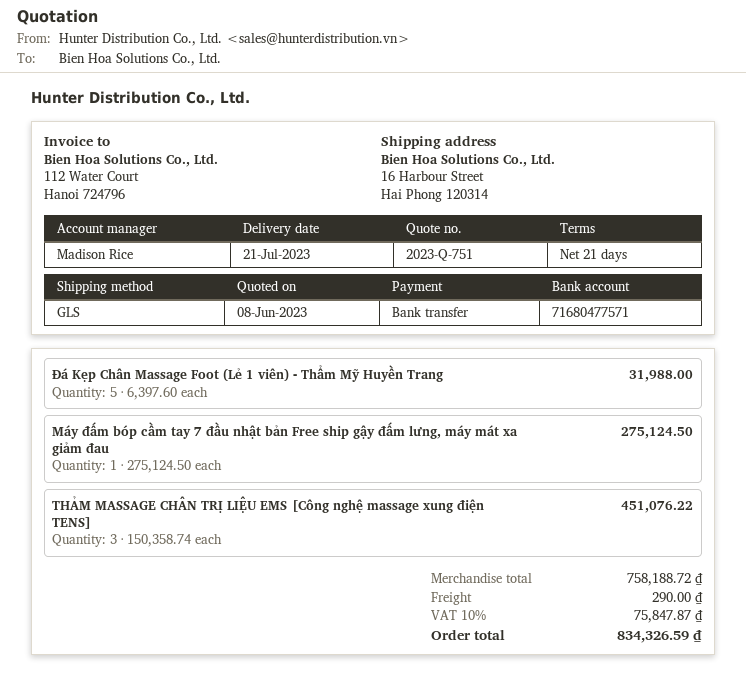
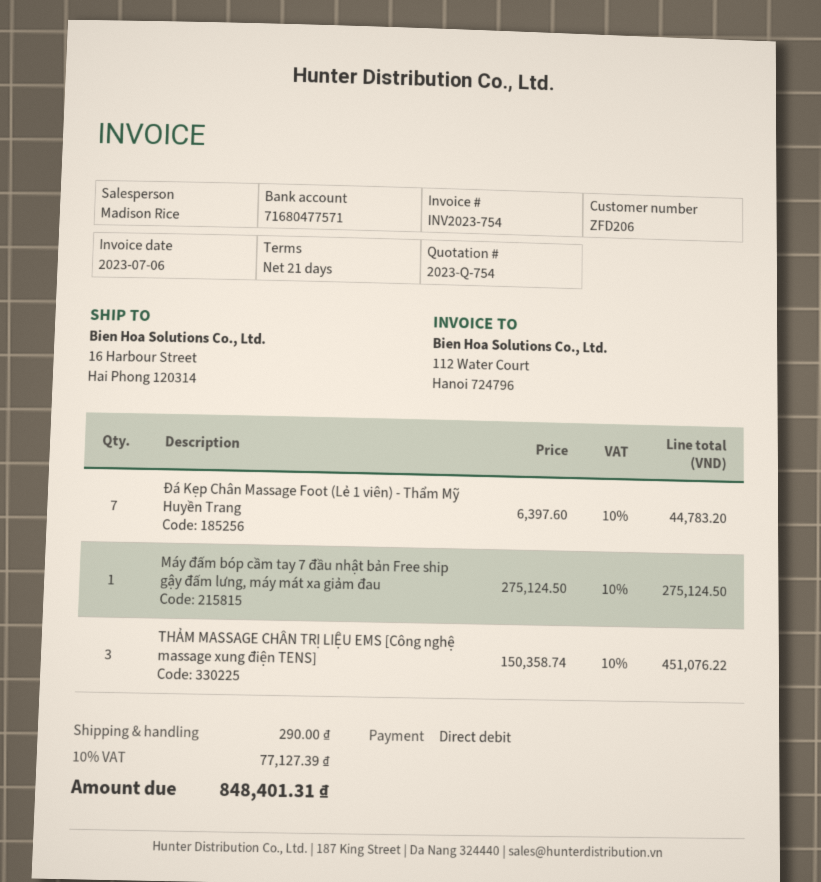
quote number: 2023-Q-751 -> 2023-Q-754
payment method: bank transfer -> direct debit
Đá Kẹp Chân Massage Foot (Lẻ 1 viên) - Thẩm Mỹ Huyền Trang: 5 x 6397.60 = 31988.00 -> 7 x 6397.60 = 44783.20
tax: 10% = 75847.87 -> 10% = 77127.39
total: 834326.59 -> 848401.31

